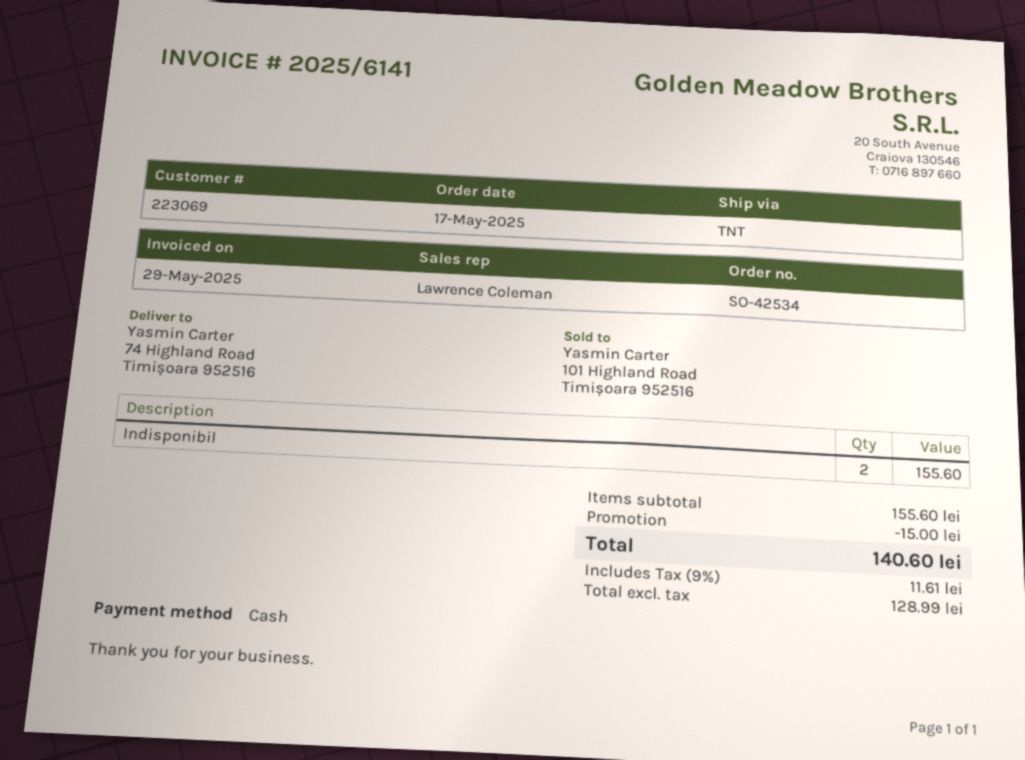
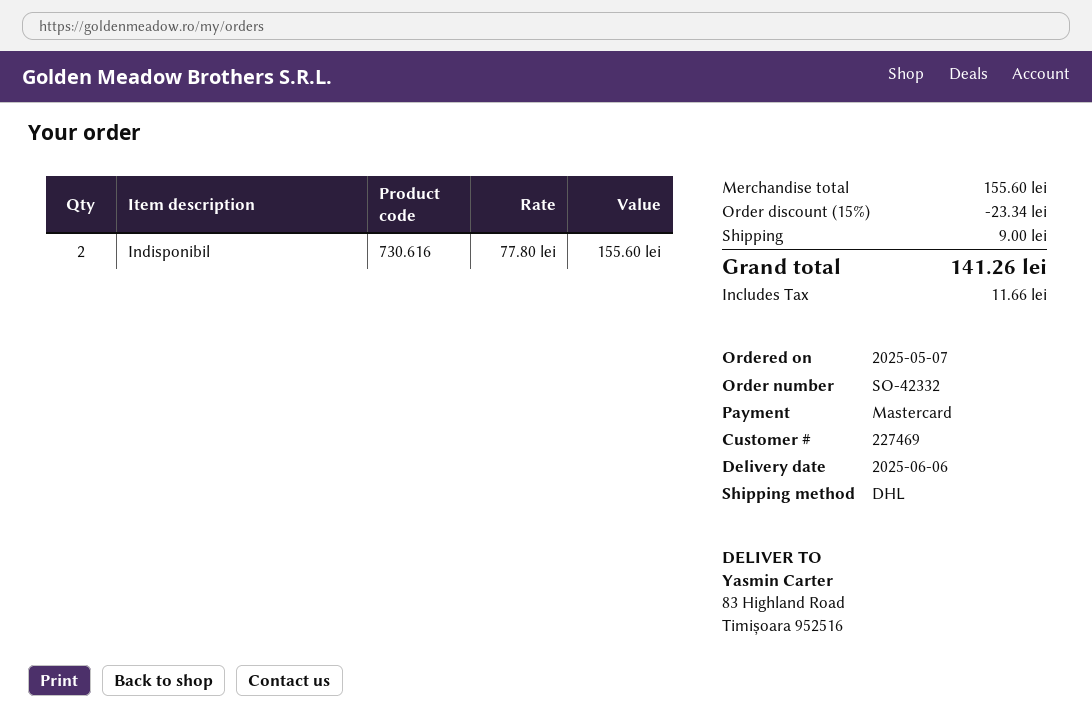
order number: SO-42534 -> SO-42332
order date: 2025-05-17 -> 2025-05-07
customer number: 223069 -> 227469
payment method: cash -> Mastercard
shipping method: TNT -> DHL
ship to: 74 Highland Road, Timișoara 952516 -> 83 Highland Road, Timișoara 952516
discount: 15.00 -> 23.34
shipping: none -> 9.00
tax: 11.61 -> 11.66
total: 140.60 -> 141.26

